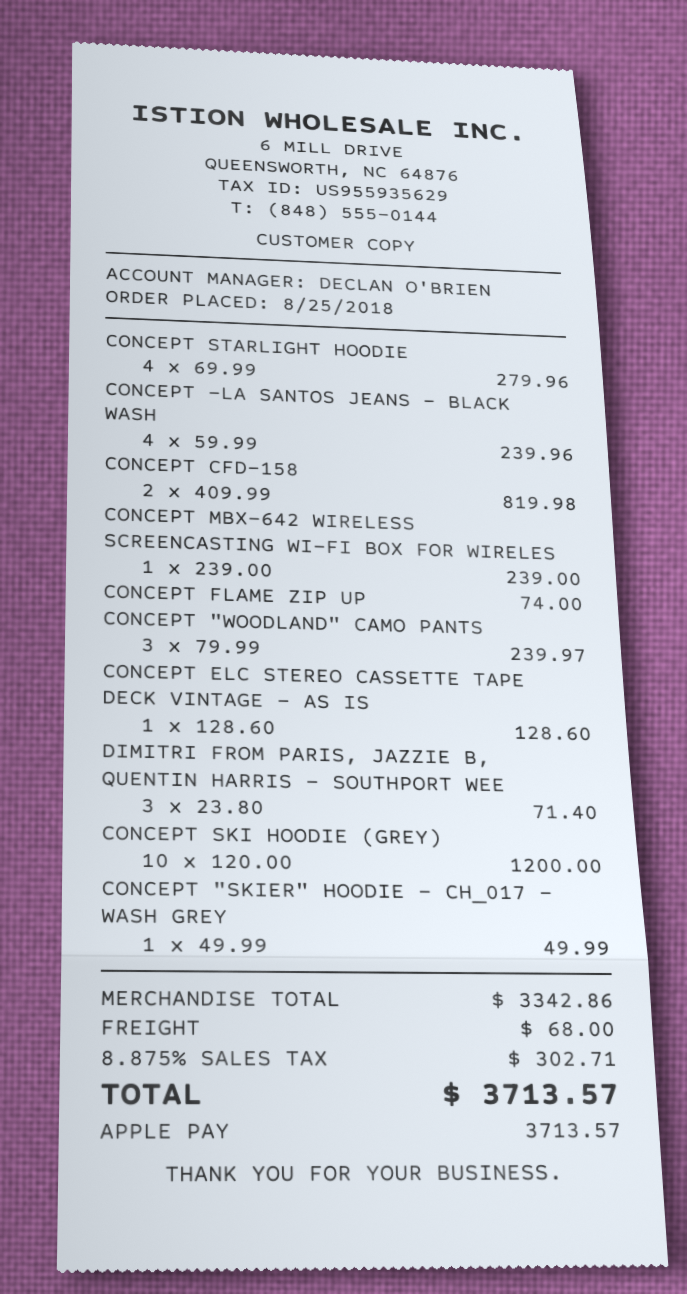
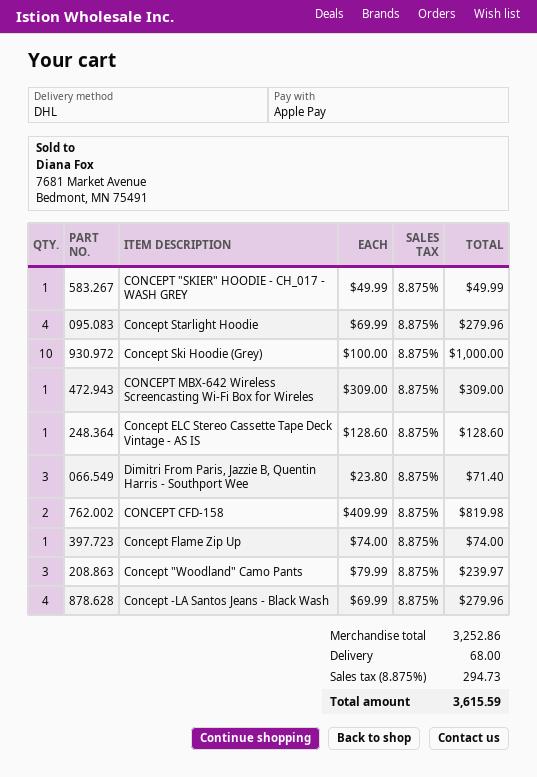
CONCEPT -LA SANTOS JEANS - BLACK WASH: 4 x 59.99 = 239.96 -> 4 x 69.99 = 279.96
CONCEPT MBX-642 WIRELESS SCREENCASTING WI-FI BOX FOR WIRELES: 1 x 239.00 = 239.00 -> 1 x 309.00 = 309.00
CONCEPT SKI HOODIE (GREY): 10 x 120.00 = 1200.00 -> 10 x 100.00 = 1000.00
subtotal: 3342.86 -> 3252.86
tax: 8.875% = 302.71 -> 8.875% = 294.73
total: 3713.57 -> 3615.59

